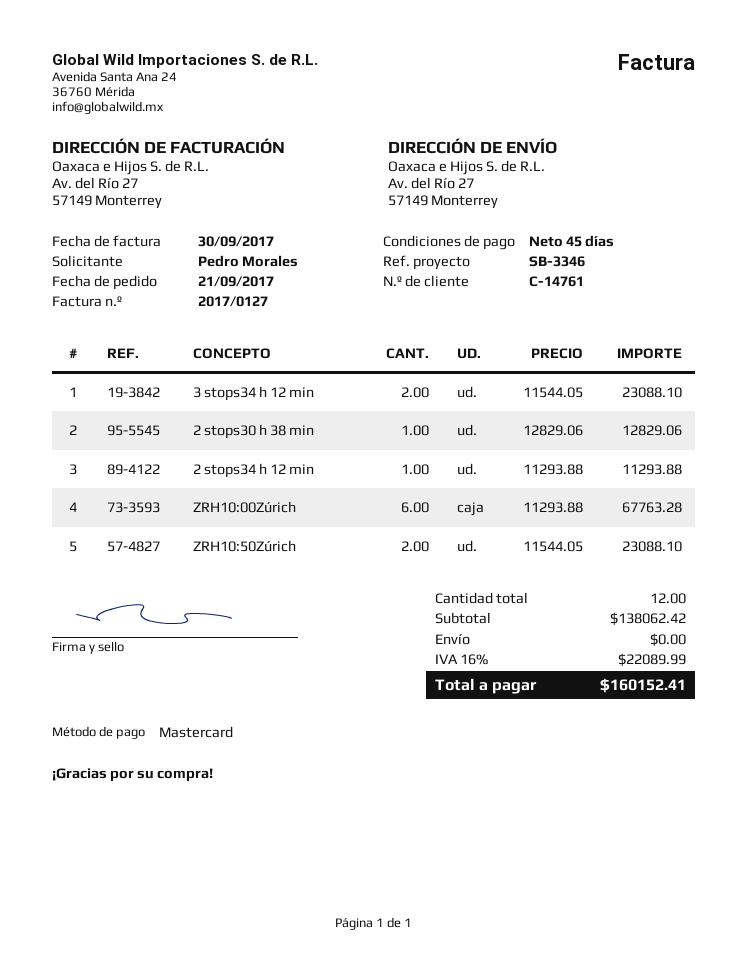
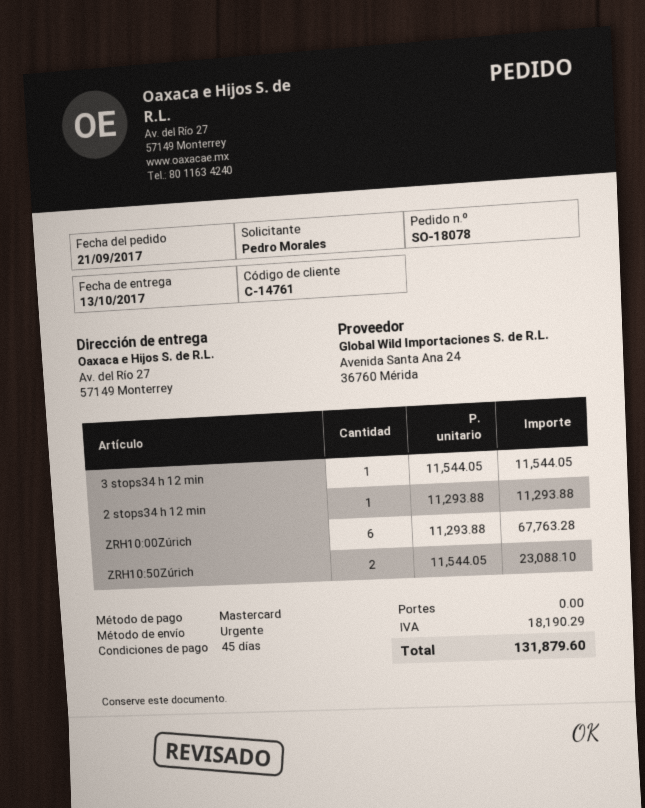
3 stops34 h 12 min: 2 x 11544.05 = 23088.10 -> 1 x 11544.05 = 11544.05
2 stops30 h 38 min: 1 x 12829.06 = 12829.06 -> none
tax: 22089.99 -> 18190.29
total: 160152.41 -> 131879.60

